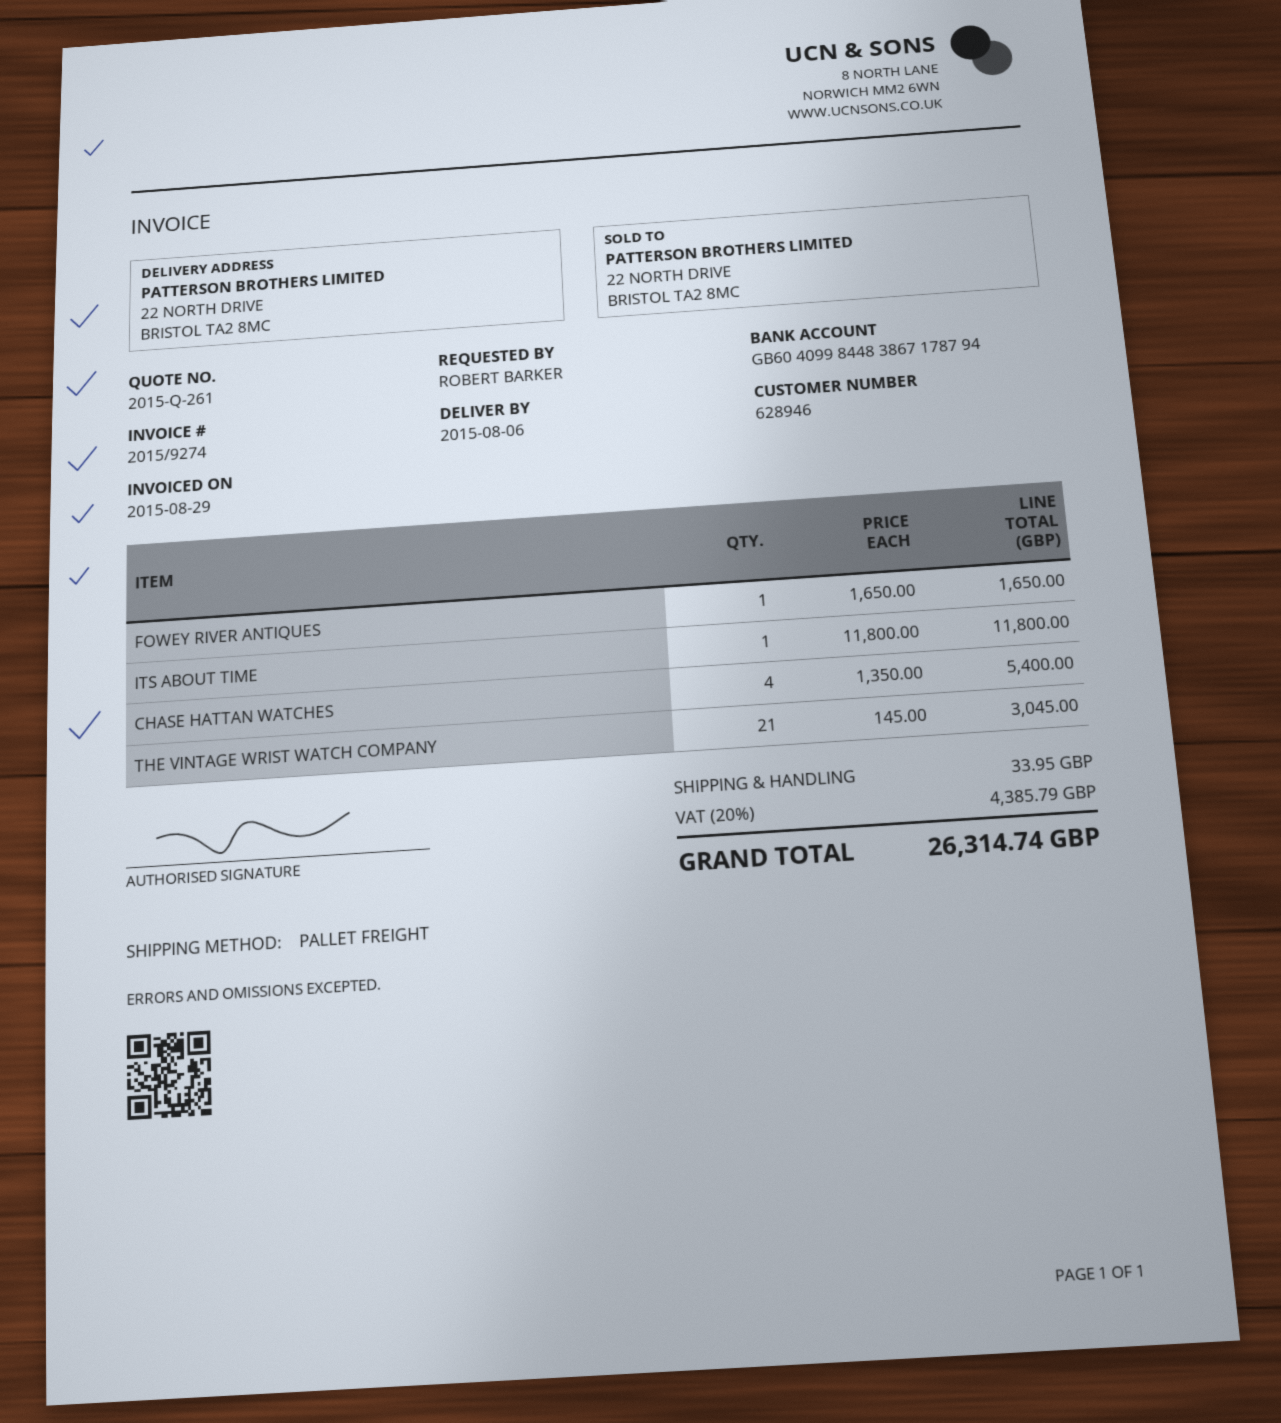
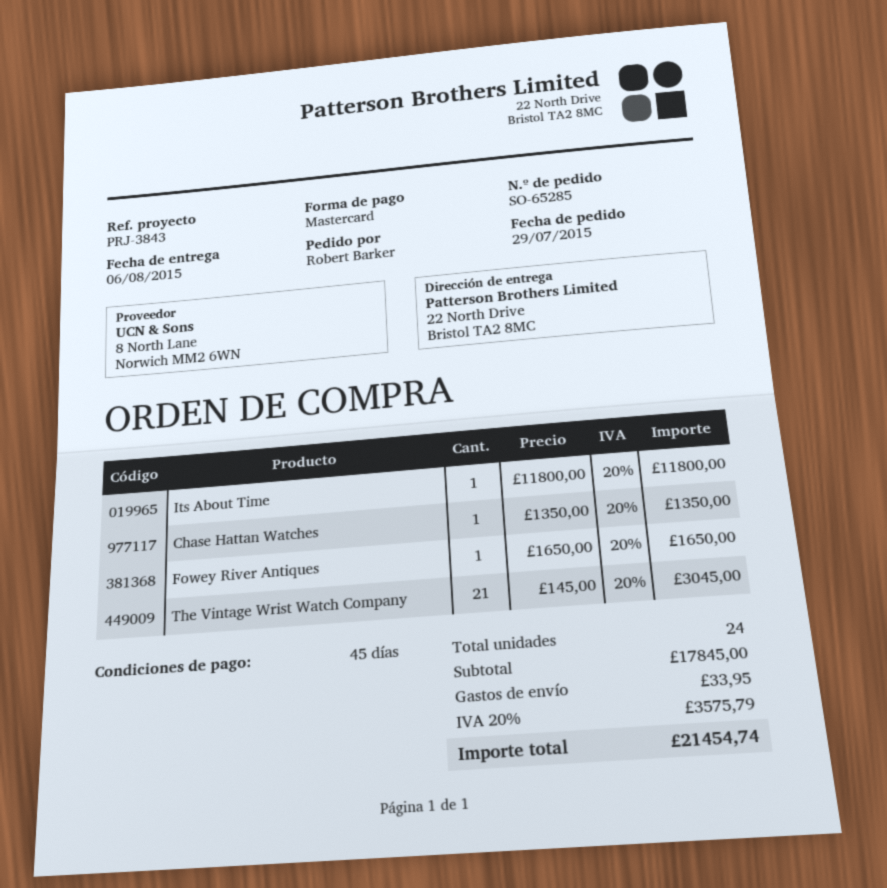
CHASE HATTAN WATCHES: 4 x 1350.00 = 5400.00 -> 1 x 1350.00 = 1350.00
tax: 20% = 4385.79 -> 20% = 3575.79
total: 26314.74 -> 21454.74

